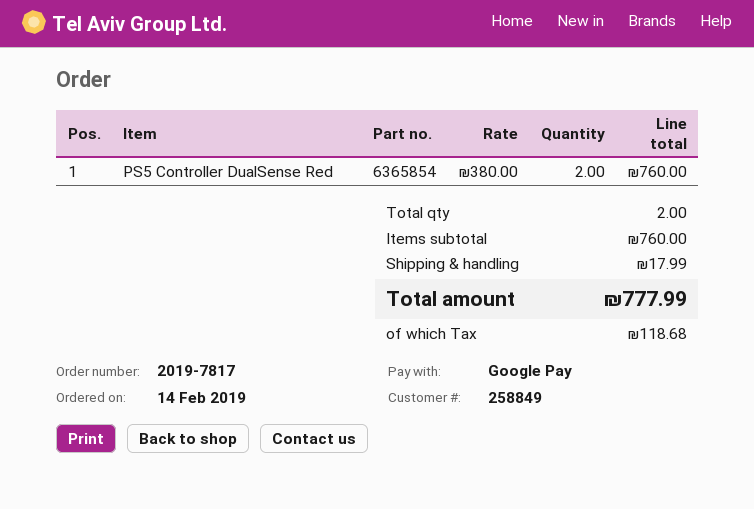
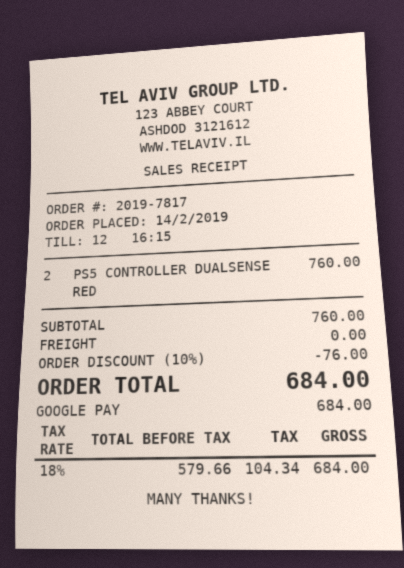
discount: none -> 10% = 76.00
shipping: 17.99 -> 0.00
tax: 118.68 -> 104.34
total: 777.99 -> 684.00

